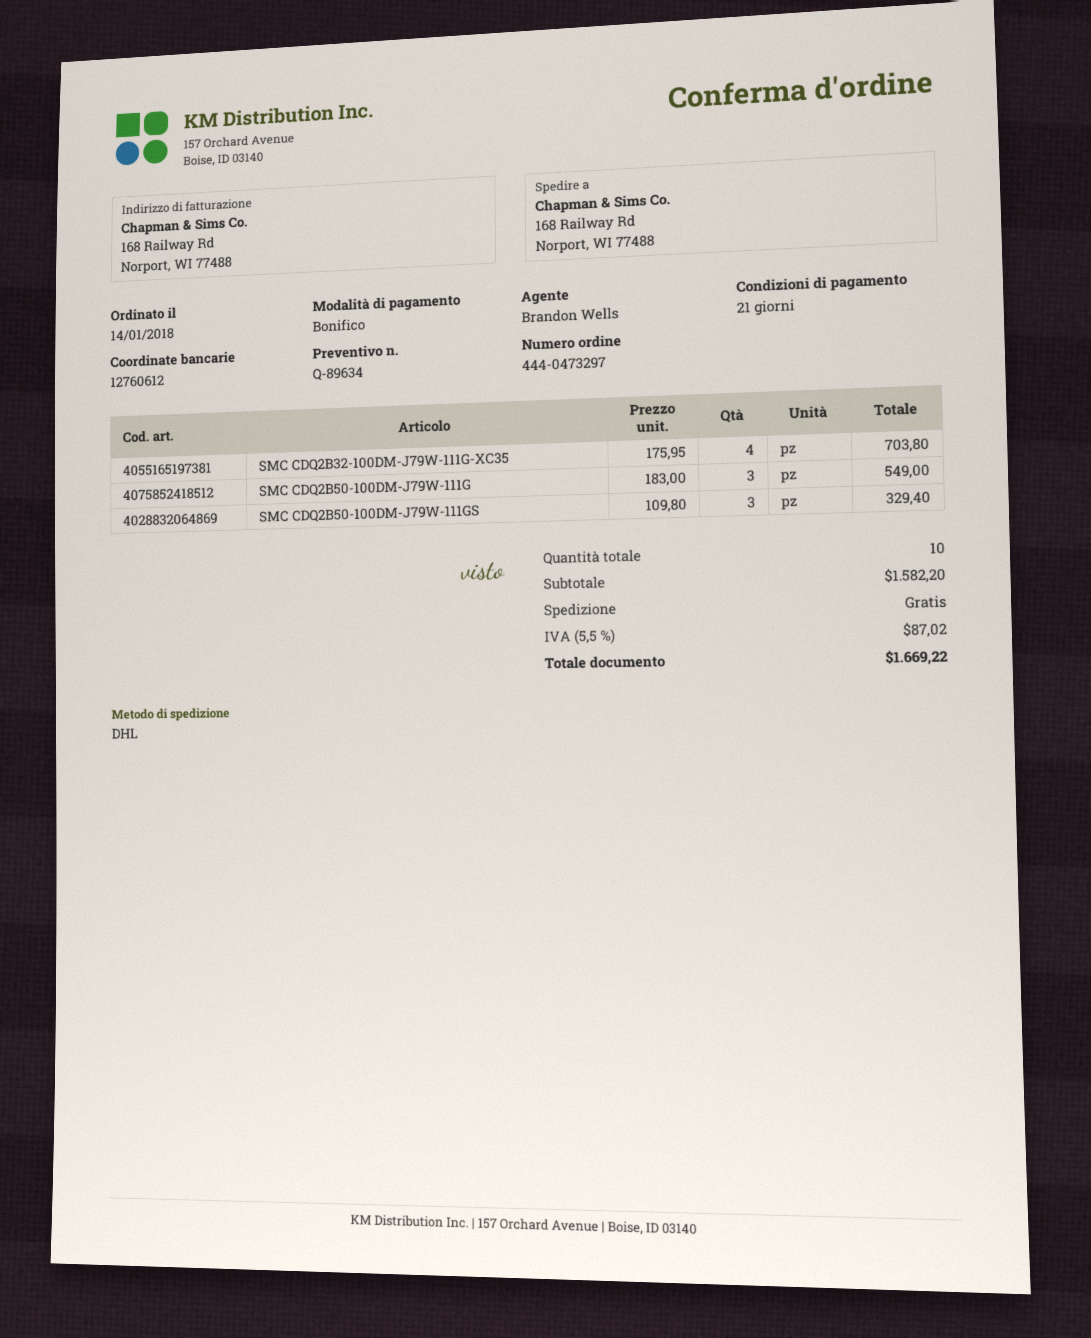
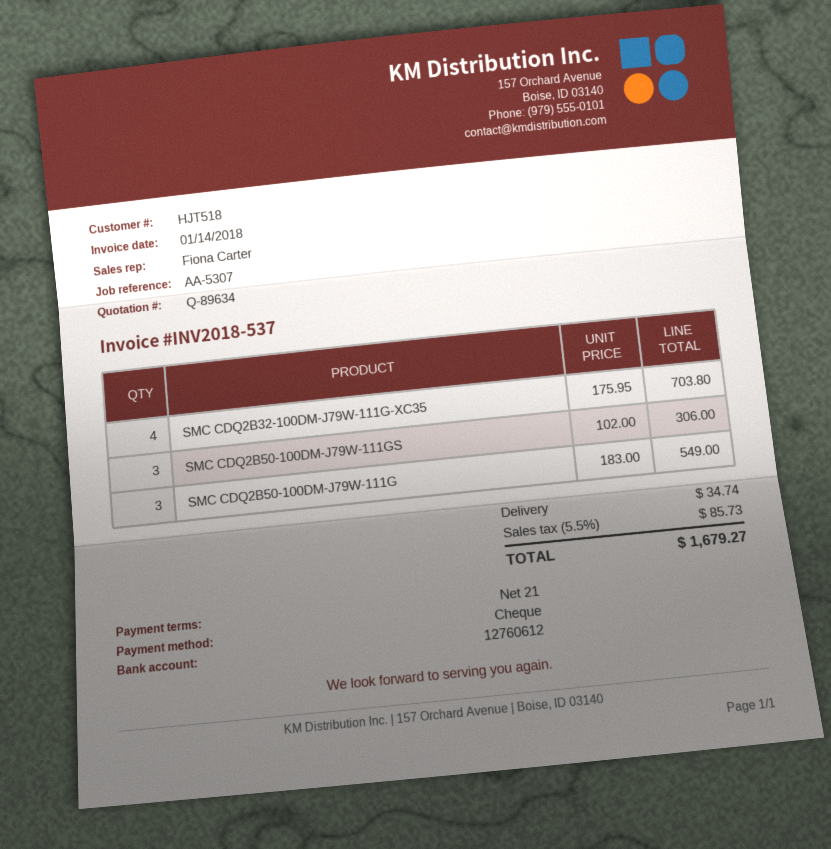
sales rep: Brandon Wells -> Fiona Carter
payment method: bank transfer -> cheque
SMC CDQ2B50-100DM-J79W-111GS: 3 x 109.80 = 329.40 -> 3 x 102.00 = 306.00
shipping: 0.00 -> 34.74
tax: 5.5% = 87.02 -> 5.5% = 85.73
total: 1669.22 -> 1679.27

